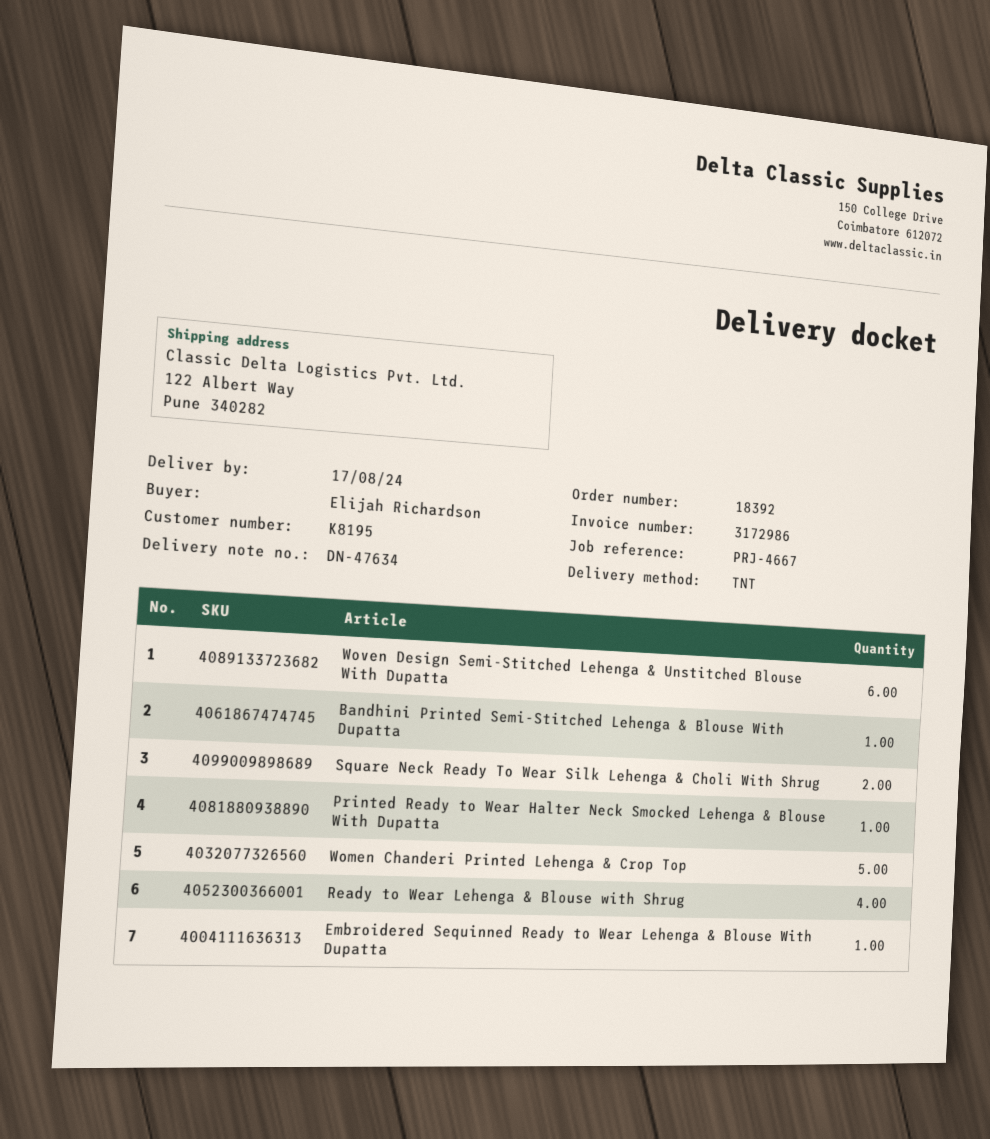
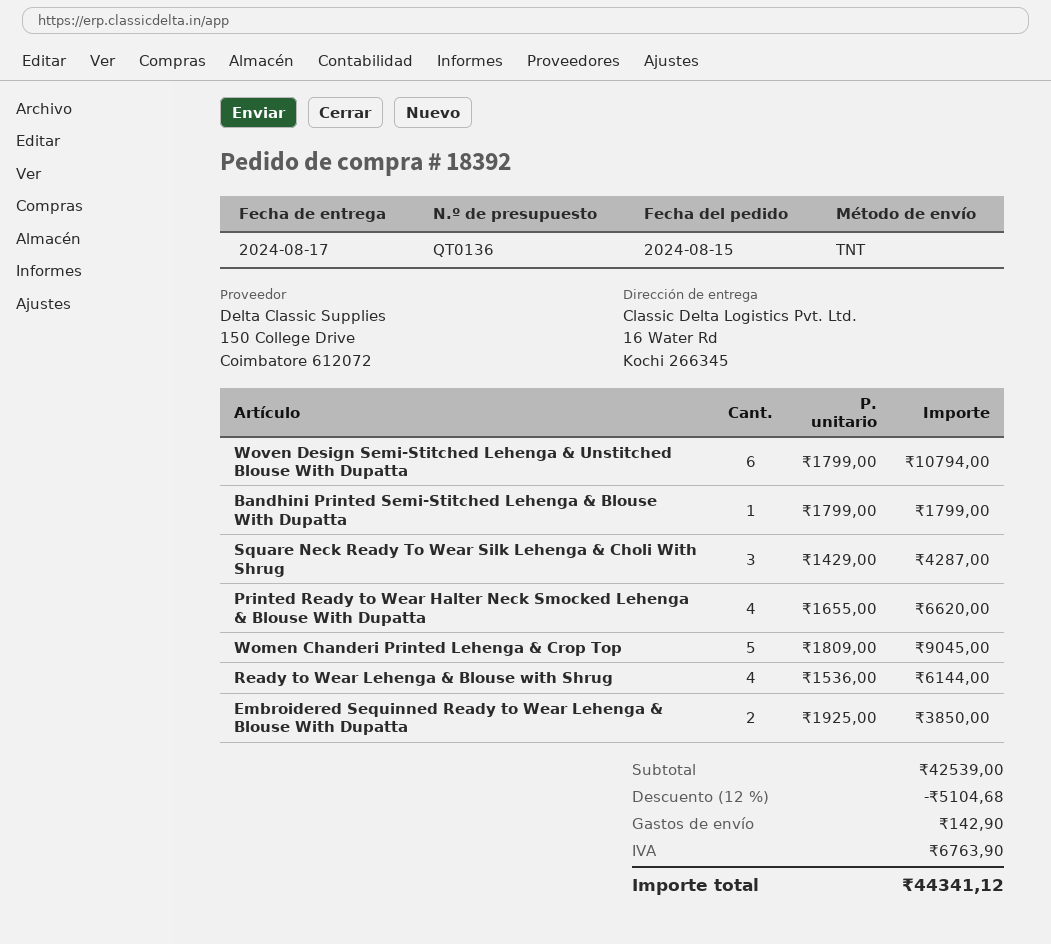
ship to: 122 Albert Way, Pune 340282 -> 16 Water Rd, Kochi 266345
Square Neck Ready To Wear Silk Lehenga & Choli With Shrug: 2 -> 3
Printed Ready to Wear Halter Neck Smocked Lehenga & Blouse With Dupatta: 1 -> 4
Embroidered Sequinned Ready to Wear Lehenga & Blouse With Dupatta: 1 -> 2

